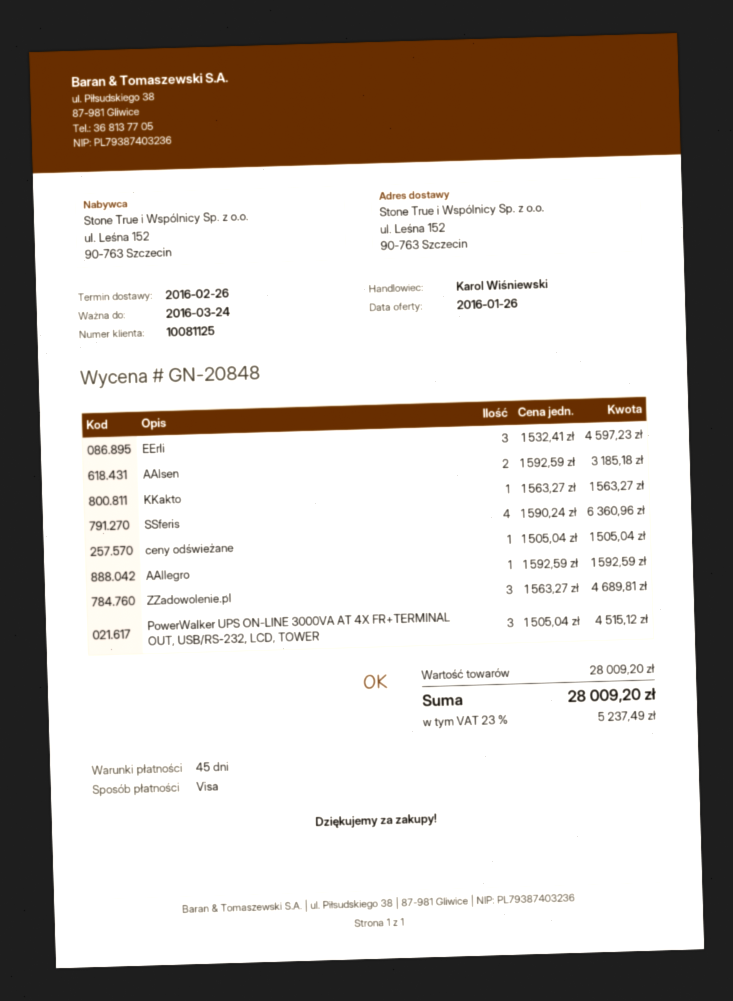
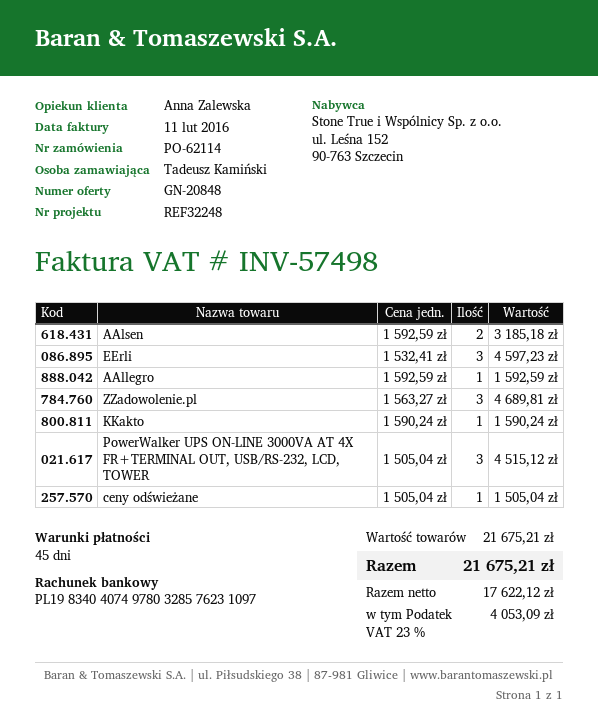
sales rep: Karol Wiśniewski -> Anna Zalewska
KKakto: 1 x 1563.27 = 1563.27 -> 1 x 1590.24 = 1590.24
SSferis: 4 x 1590.24 = 6360.96 -> none
subtotal: 28009.20 -> 21675.21
tax: 23% = 5237.49 -> 23% = 4053.09
total: 28009.20 -> 21675.21

